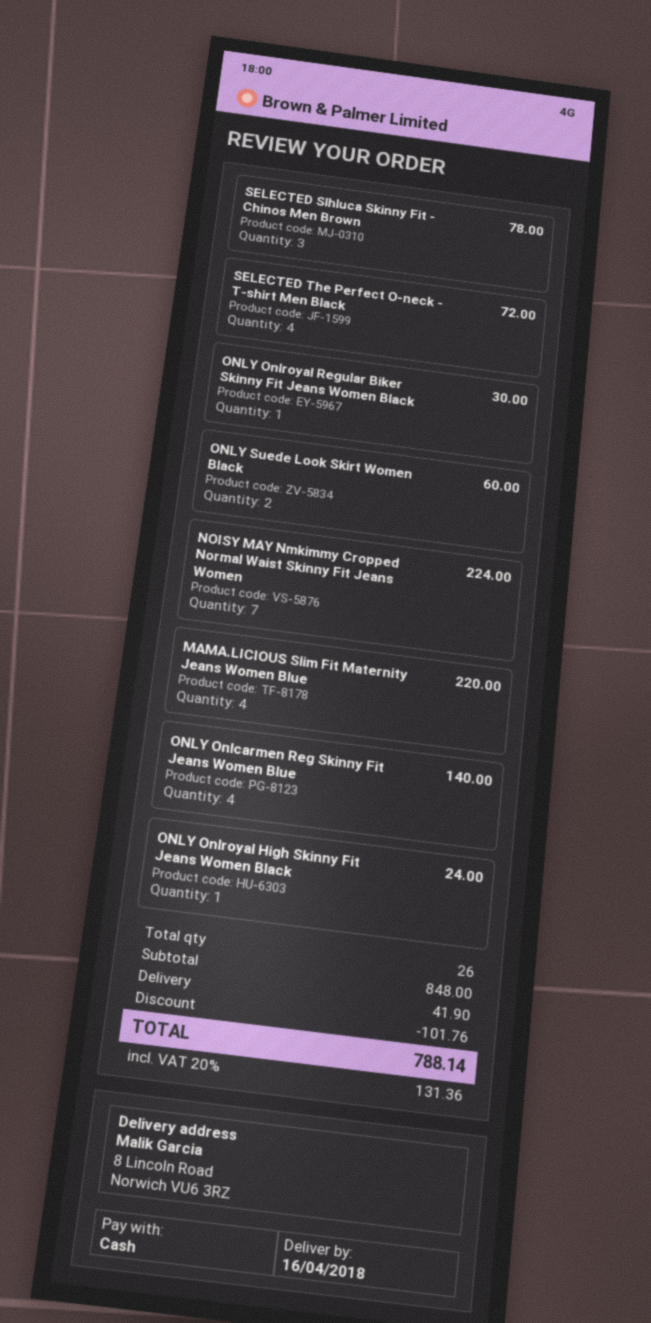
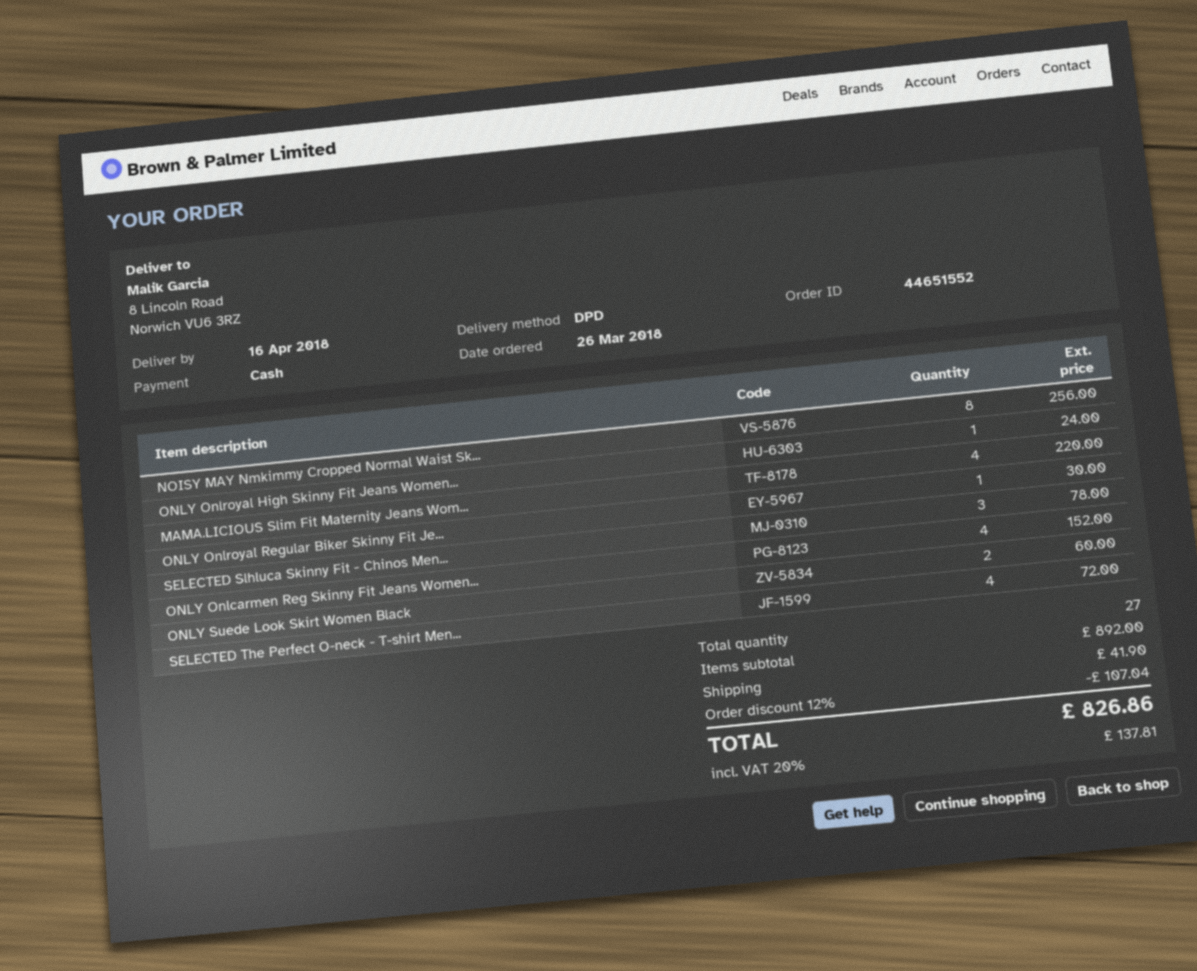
NOISY MAY Nmkimmy Cropped Normal Waist Skinny Fit Jeans Women: 7 for 224.00 -> 8 for 256.00
ONLY Onlcarmen Reg Skinny Fit Jeans Women Blue: 4 for 140.00 -> 4 for 152.00
total quantity: 26 -> 27
subtotal: 848.00 -> 892.00
discount: 101.76 -> 107.04
tax: 20% = 131.36 -> 20% = 137.81
total: 788.14 -> 826.86

